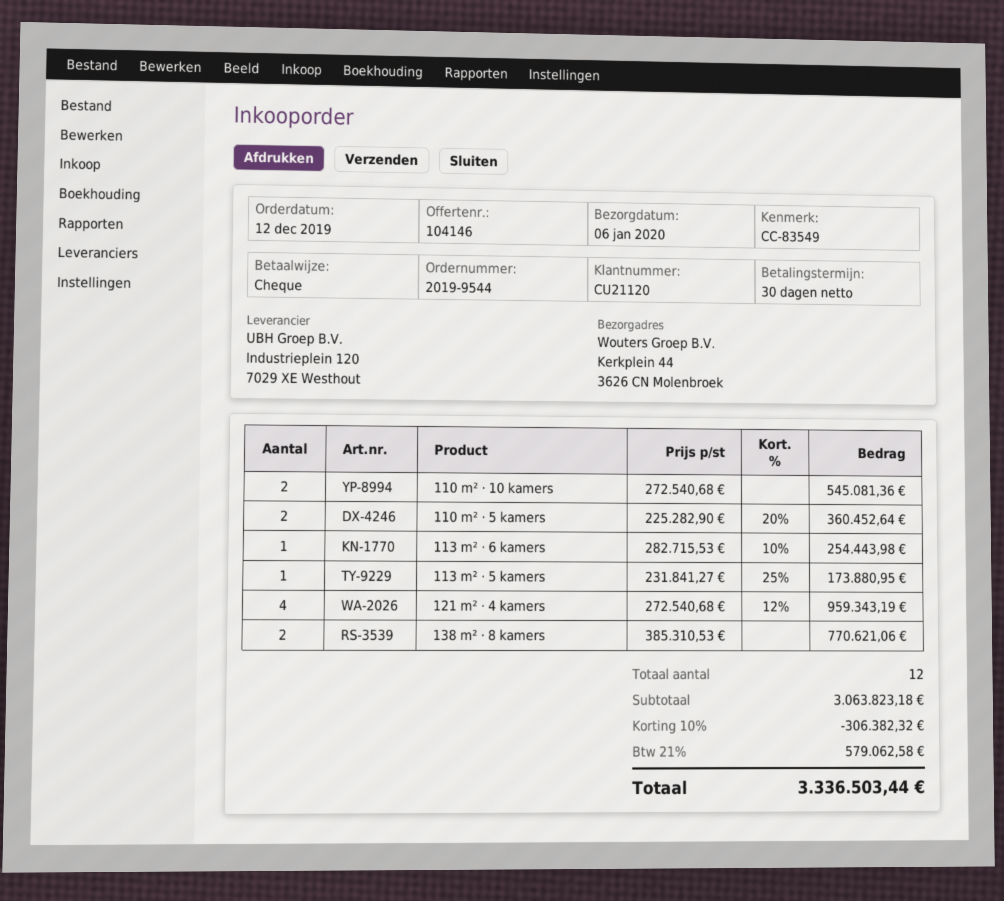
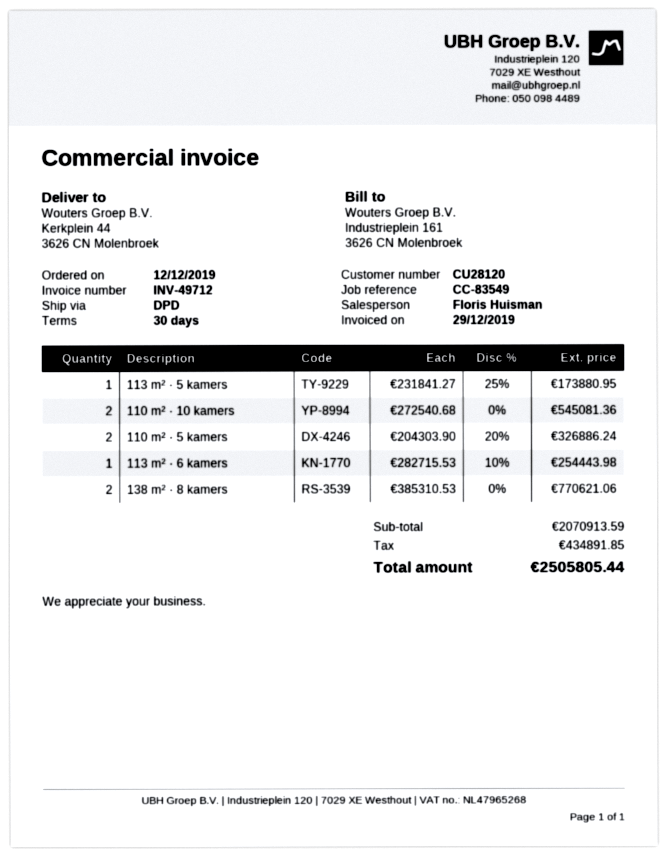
customer number: CU21120 -> CU28120
110 m² · 5 kamers: 2 x 225282.90 - 20% = 360452.64 -> 2 x 204303.90 - 20% = 326886.24
121 m² · 4 kamers: 4 x 272540.68 - 12% = 959343.19 -> none
subtotal: 3063823.18 -> 2070913.59
discount: 10% = 306382.32 -> none
tax: 579062.58 -> 434891.85
total: 3336503.44 -> 2505805.44

